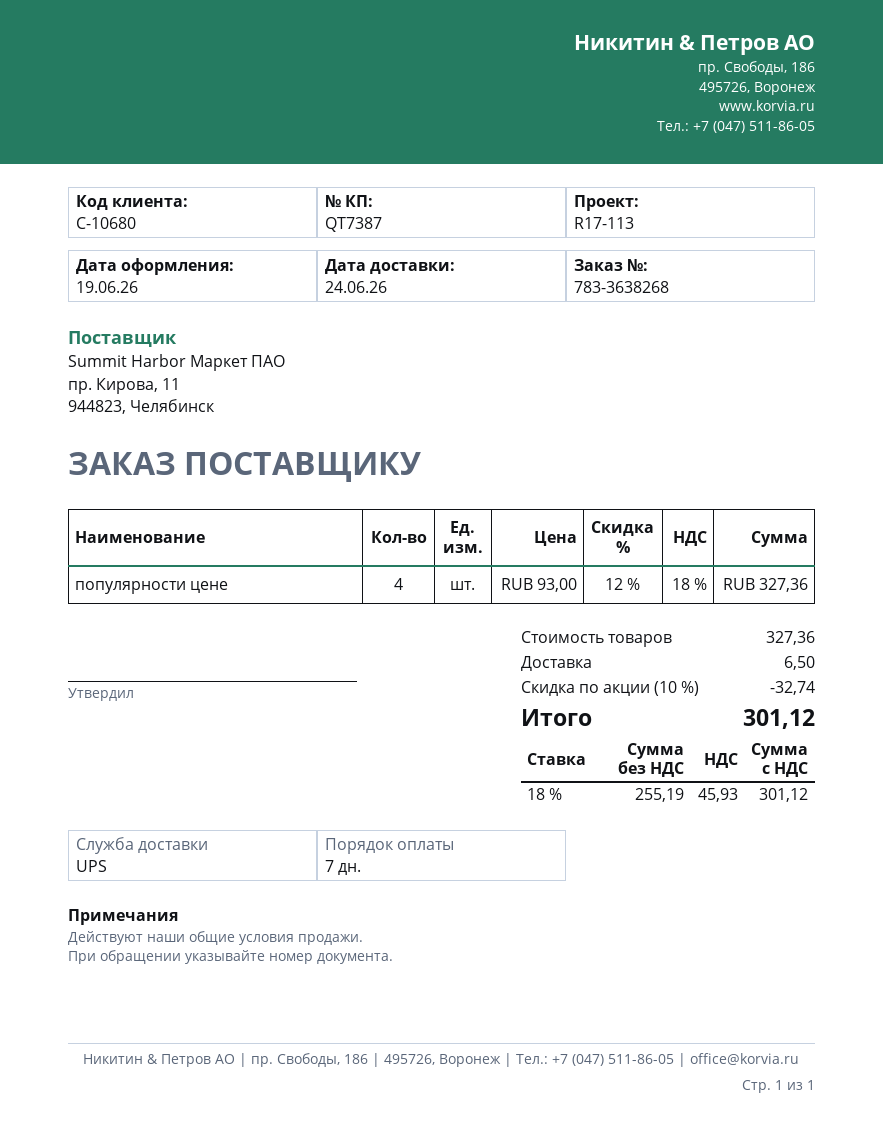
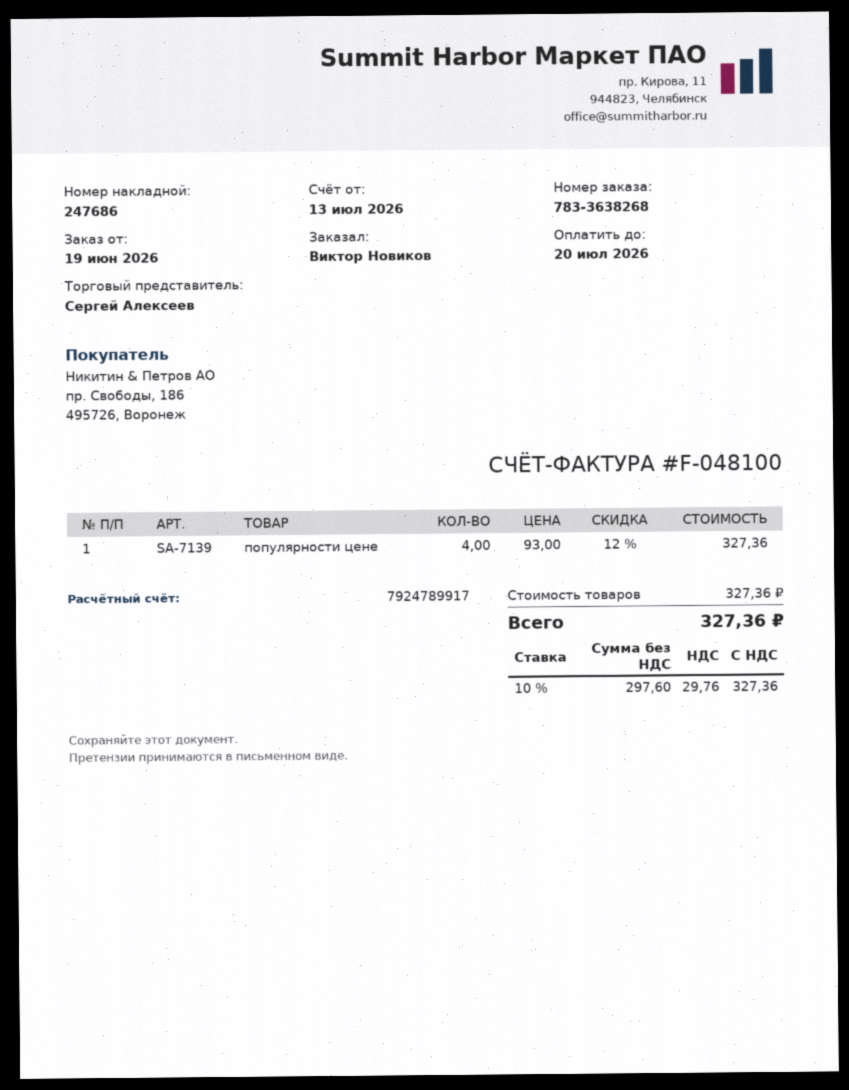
discount: 10% = 32.74 -> none
shipping: 6.50 -> none
net: 255.19 -> 297.60
tax: 18% = 45.93 -> 10% = 29.76
total: 301.12 -> 327.36

